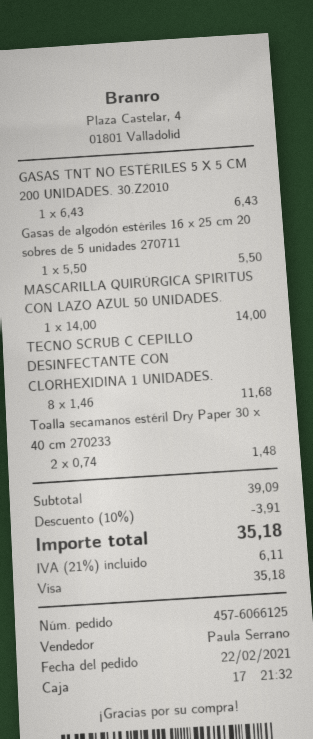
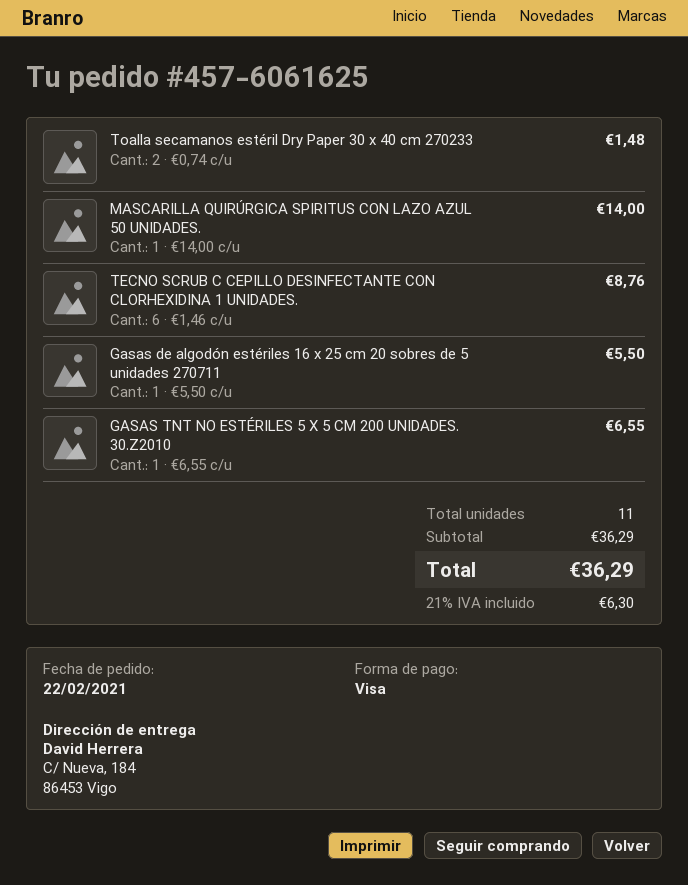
order number: 457-6066125 -> 457-6061625
GASAS TNT NO ESTÉRILES 5 X 5 CM 200 UNIDADES. 30.Z2010: 1 x 6.43 = 6.43 -> 1 x 6.55 = 6.55
TECNO SCRUB C CEPILLO DESINFECTANTE CON CLORHEXIDINA 1 UNIDADES.: 8 x 1.46 = 11.68 -> 6 x 1.46 = 8.76
subtotal: 39.09 -> 36.29
discount: 10% = 3.91 -> none
tax: 21% = 6.11 -> 21% = 6.30
total: 35.18 -> 36.29

